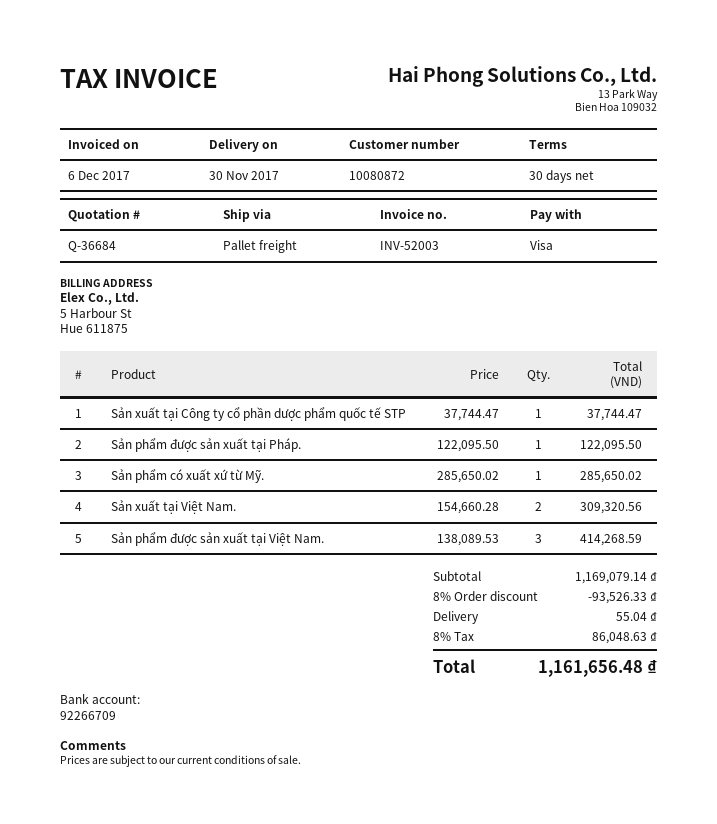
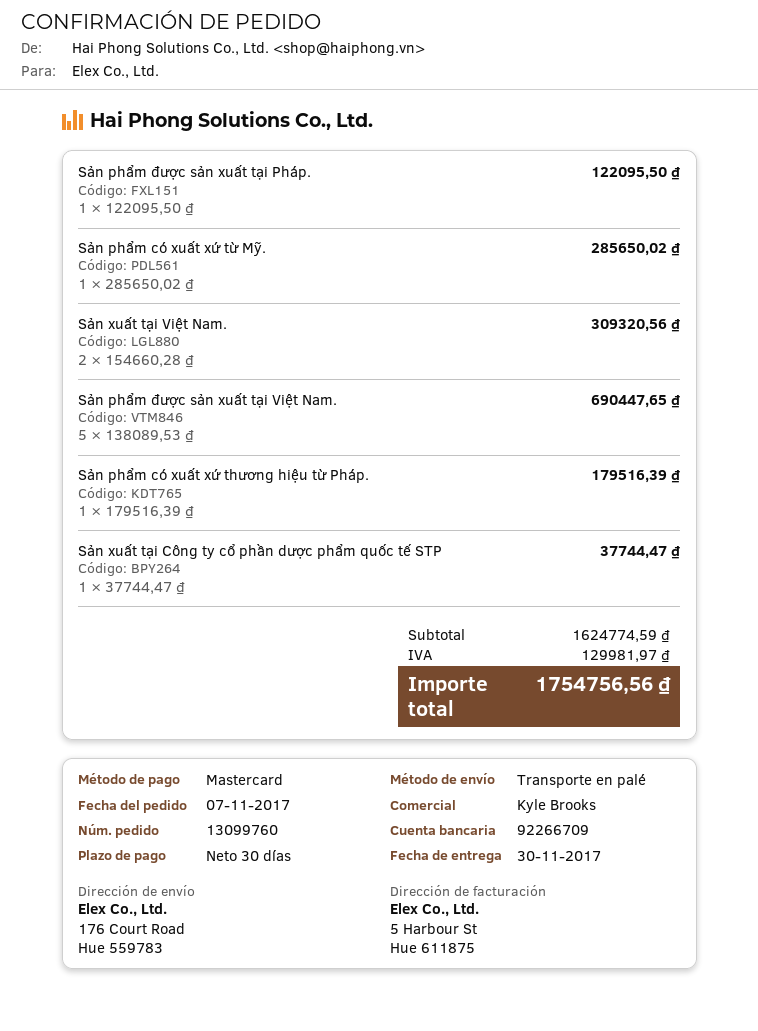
payment method: Visa -> Mastercard
Sản phẩm được sản xuất tại Việt Nam.: 3 x 138089.53 = 414268.59 -> 5 x 138089.53 = 690447.65
Sản phẩm có xuất xứ thương hiệu từ Pháp.: none -> 1 x 179516.39 = 179516.39
subtotal: 1169079.14 -> 1624774.59
discount: 8% = 93526.33 -> none
shipping: 55.04 -> none
tax: 86048.63 -> 129981.97
total: 1161656.48 -> 1754756.56

